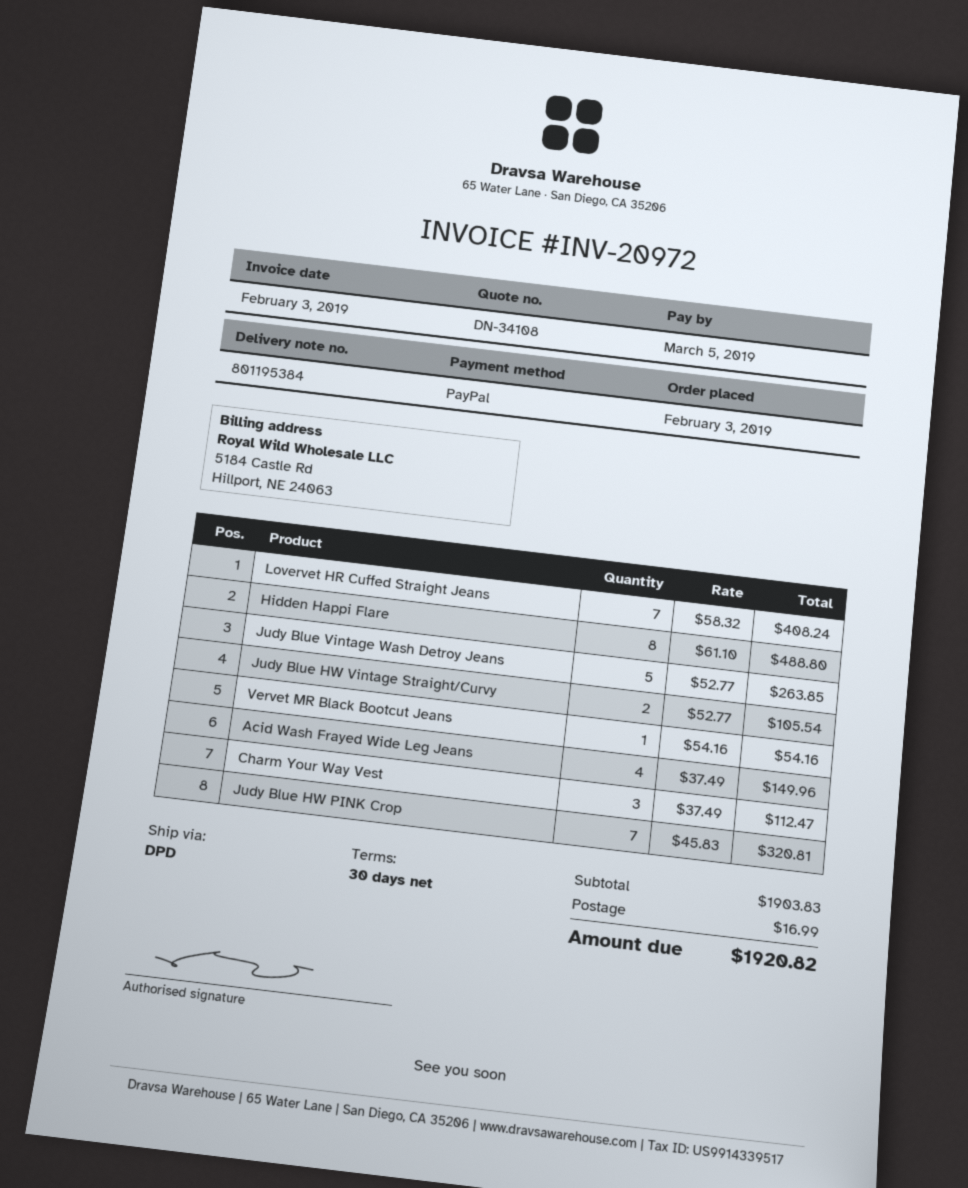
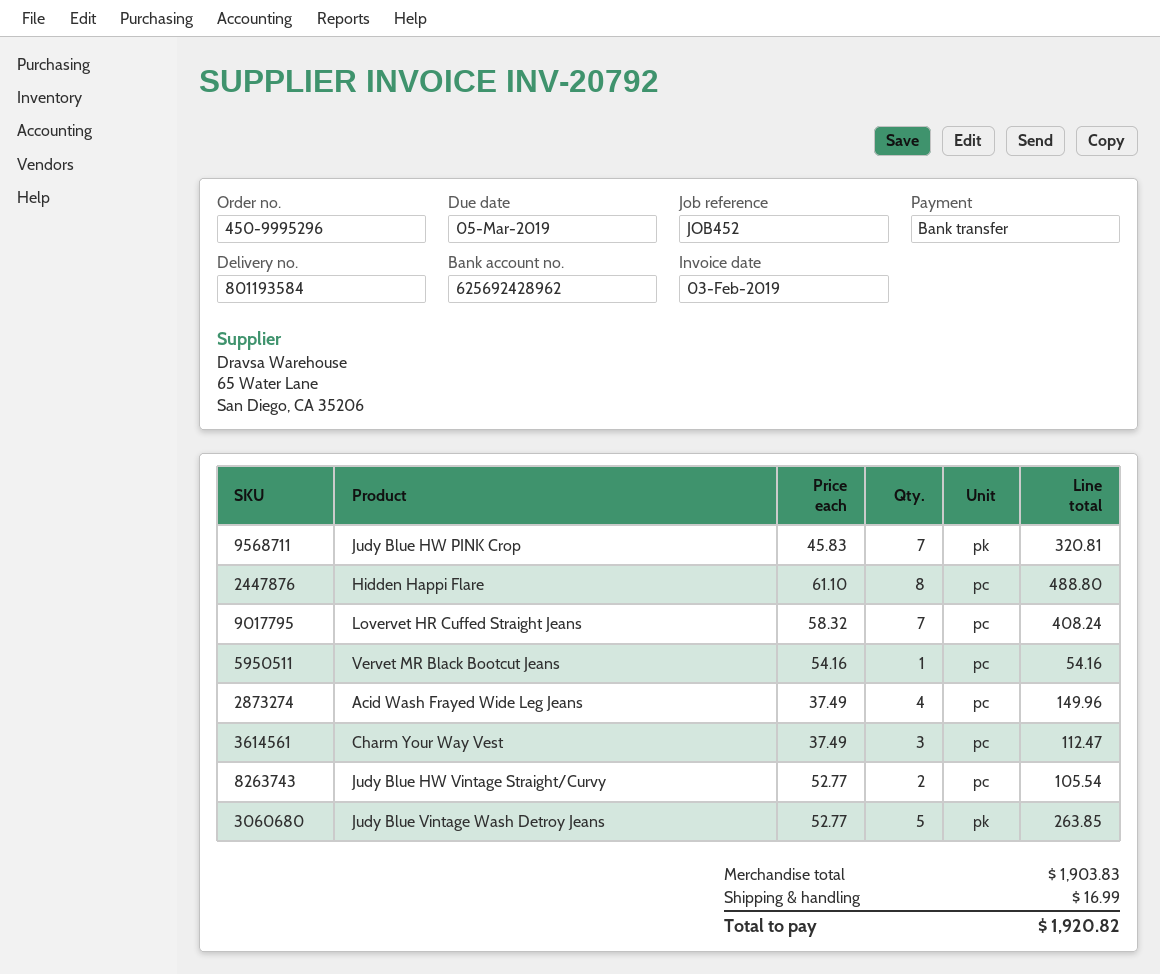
delivery note number: 801195384 -> 801193584
invoice number: INV-20972 -> INV-20792
payment method: PayPal -> bank transfer

